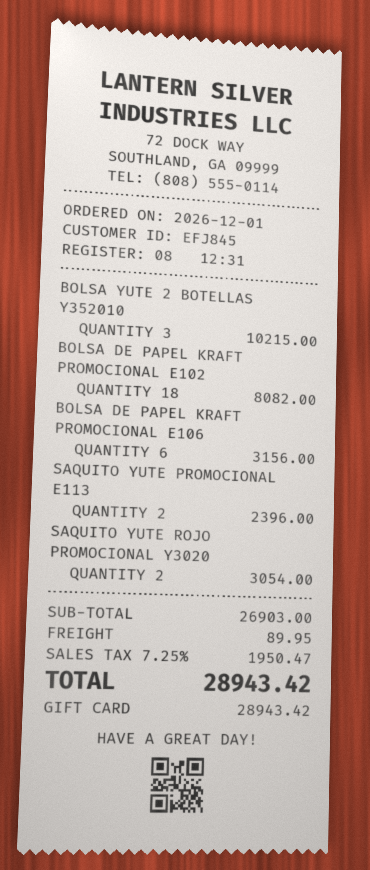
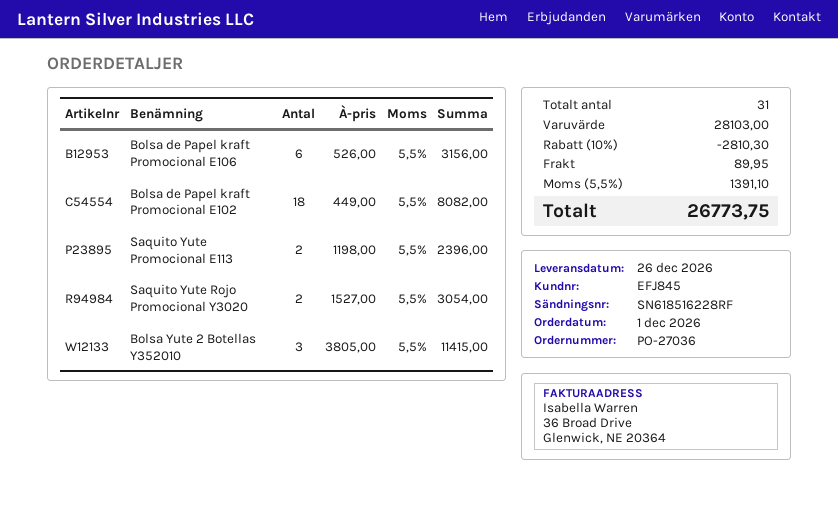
BOLSA YUTE 2 BOTELLAS Y352010: 3 for 10215.00 -> 3 for 11415.00
subtotal: 26903.00 -> 28103.00
discount: none -> 10% = 2810.30
tax: 7.25% = 1950.47 -> 5.5% = 1391.10
total: 28943.42 -> 26773.75

